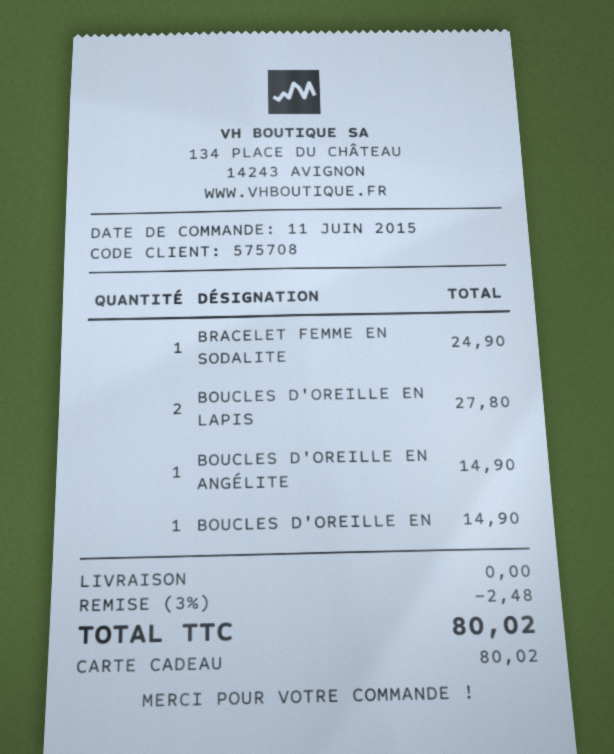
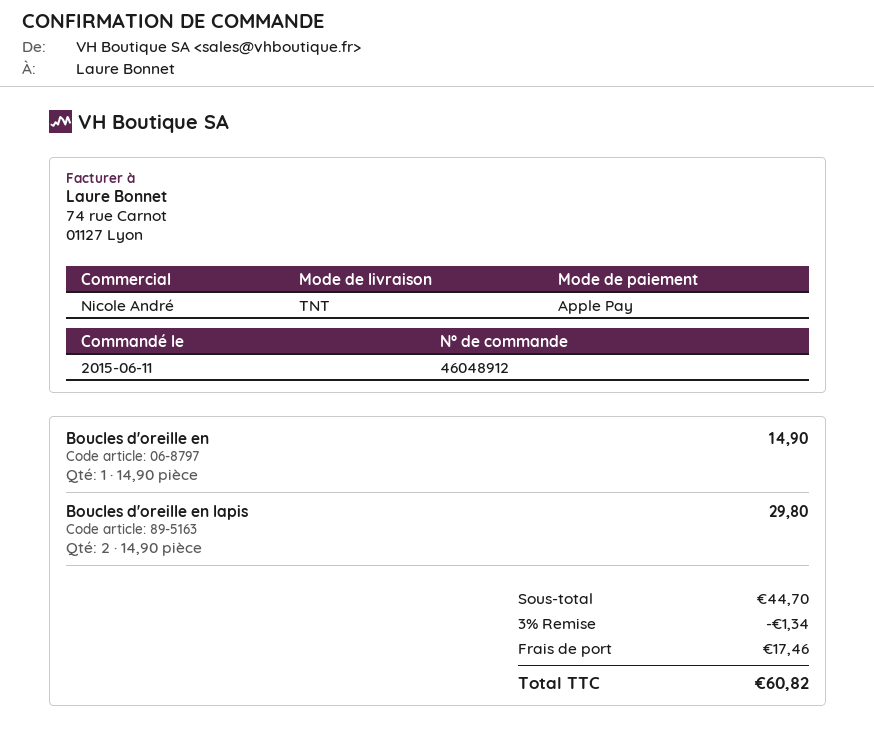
payment method: gift card -> Apple Pay
BRACELET FEMME EN SODALITE: 1 for 24.90 -> none
BOUCLES D'OREILLE EN LAPIS: 2 for 27.80 -> 2 for 29.80
BOUCLES D'OREILLE EN ANGÉLITE: 1 for 14.90 -> none
discount: 3% = 2.48 -> 3% = 1.34
shipping: 0.00 -> 17.46
total: 80.02 -> 60.82

